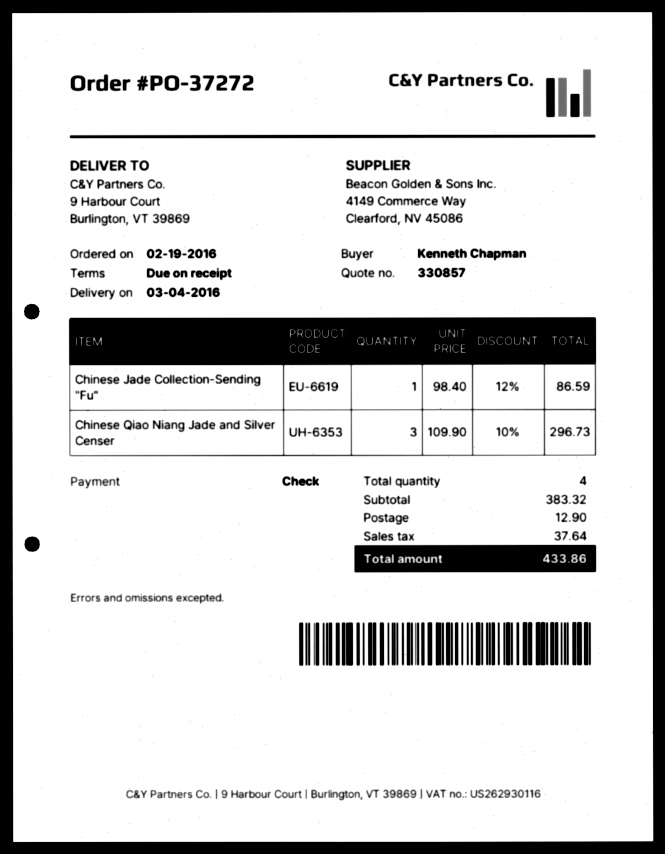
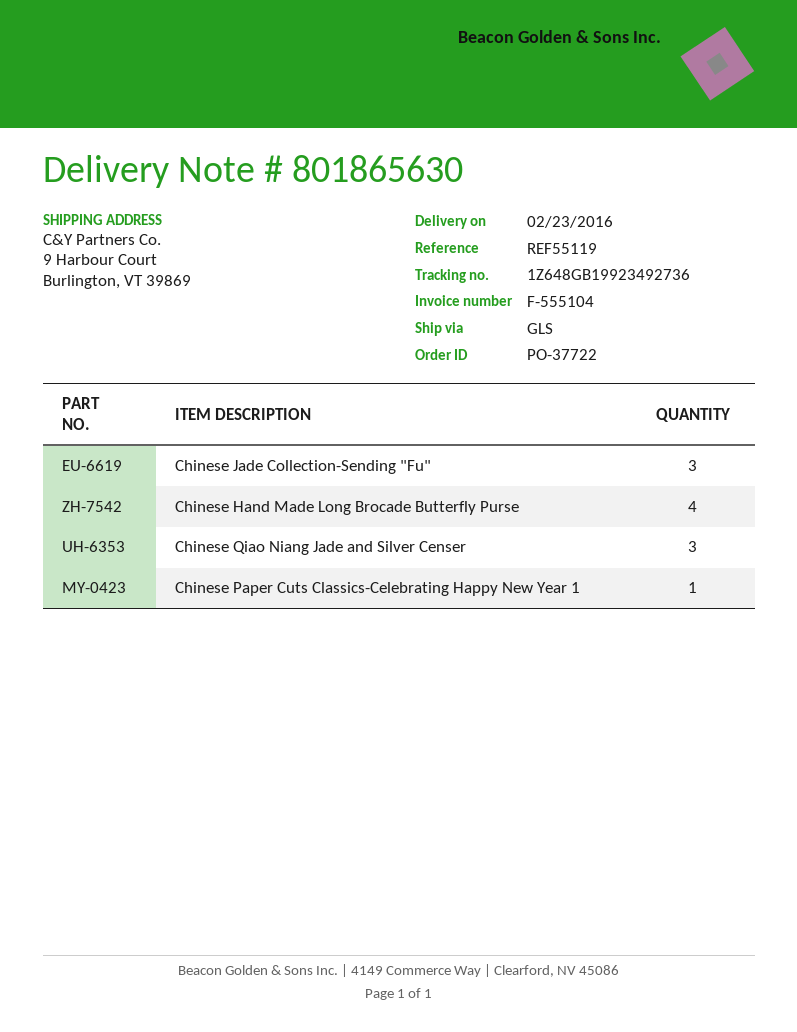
order number: PO-37272 -> PO-37722
delivery date: 2016-03-04 -> 2016-02-23
Chinese Jade Collection-Sending "Fu": 1 -> 3
Chinese Hand Made Long Brocade Butterfly Purse: none -> 4
Chinese Paper Cuts Classics-Celebrating Happy New Year 1: none -> 1

